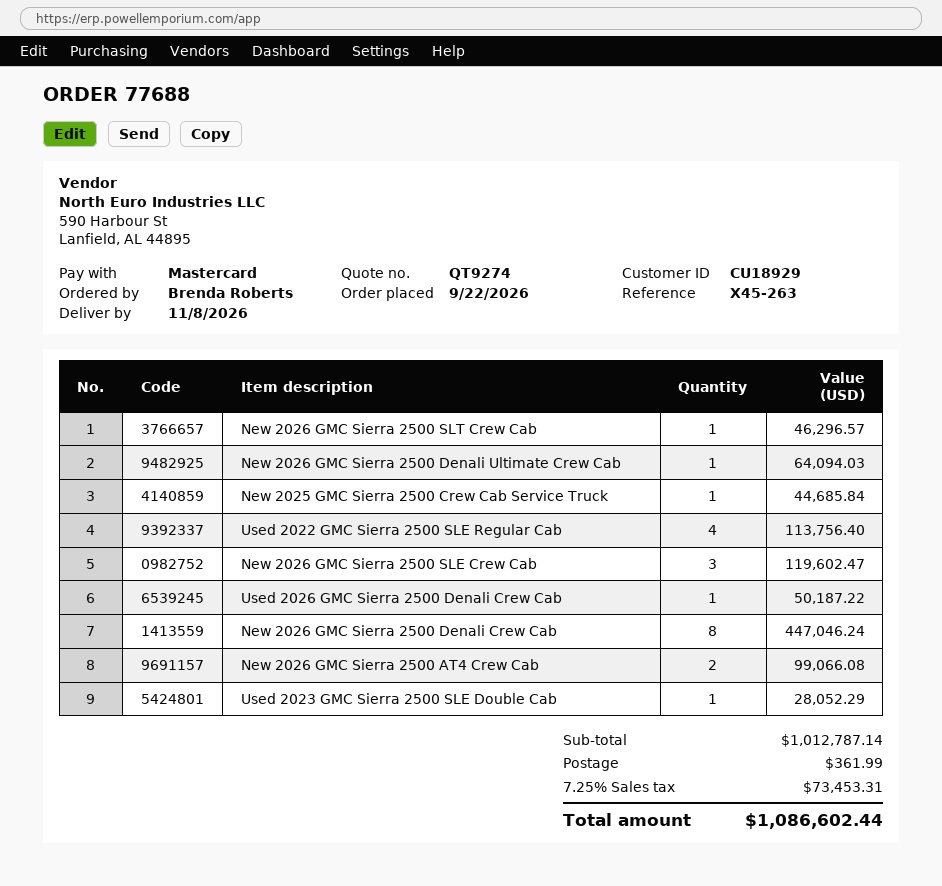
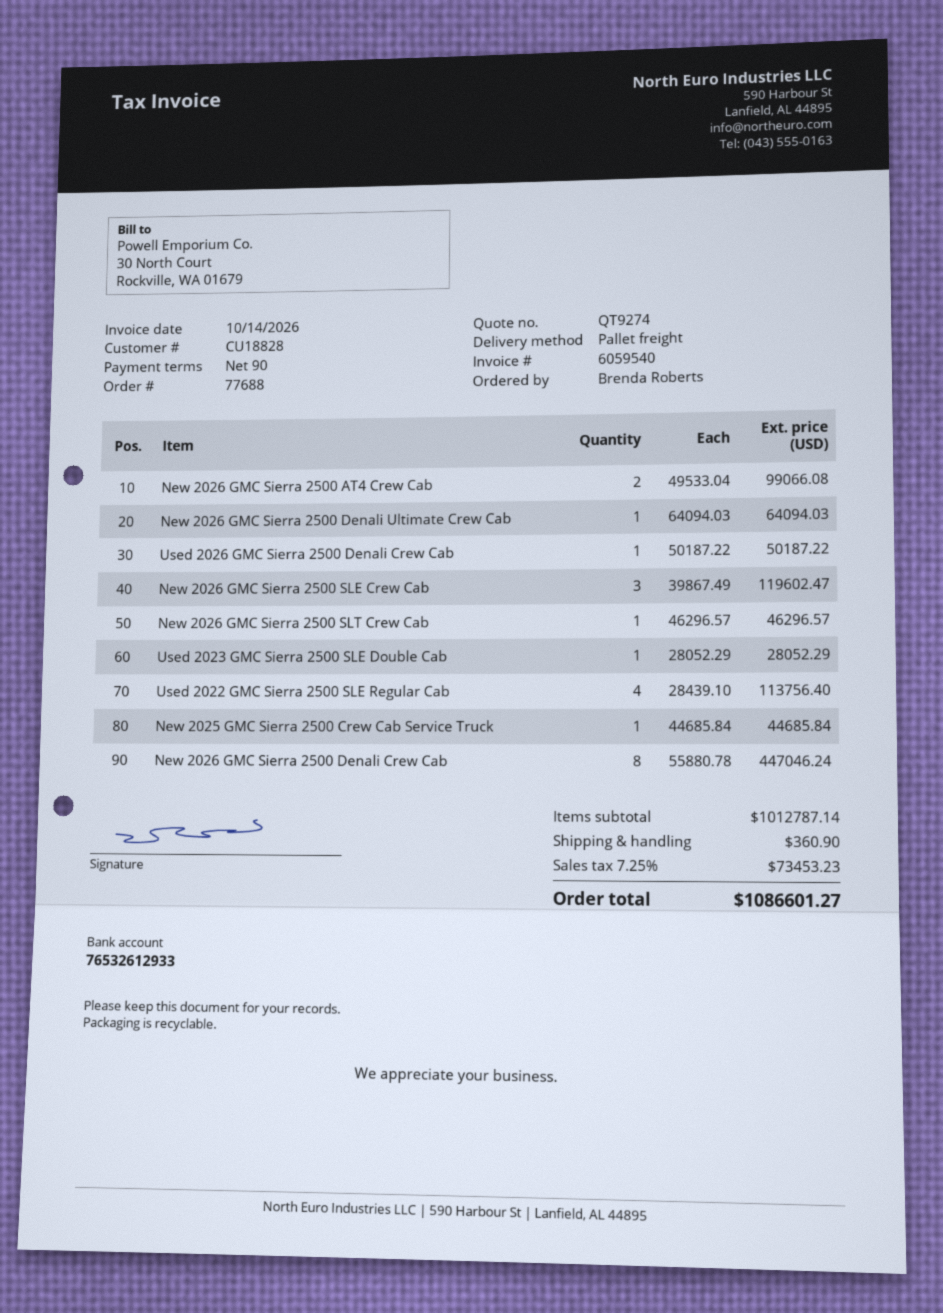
customer number: CU18929 -> CU18828
shipping: 361.99 -> 360.90
tax: 7.25% = 73453.31 -> 7.25% = 73453.23
total: 1086602.44 -> 1086601.27

